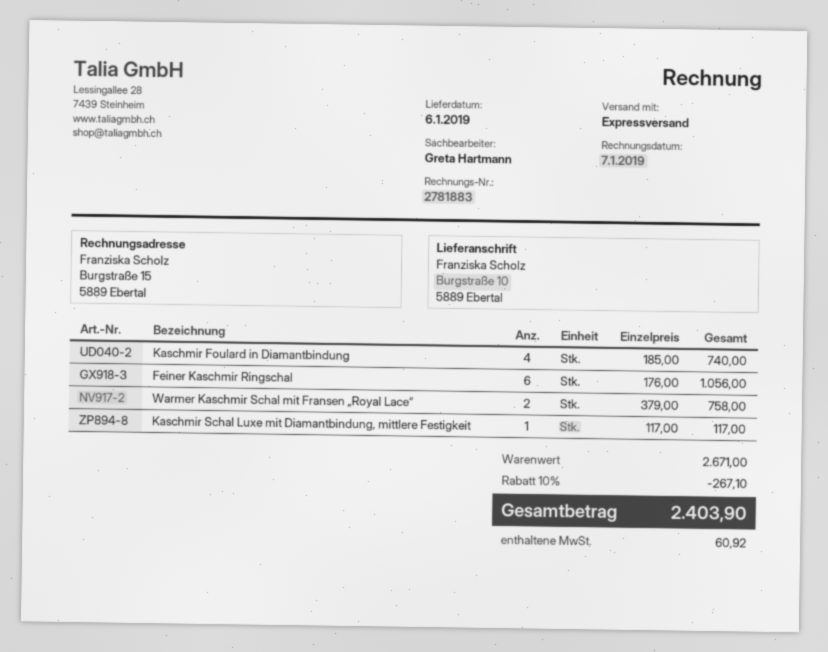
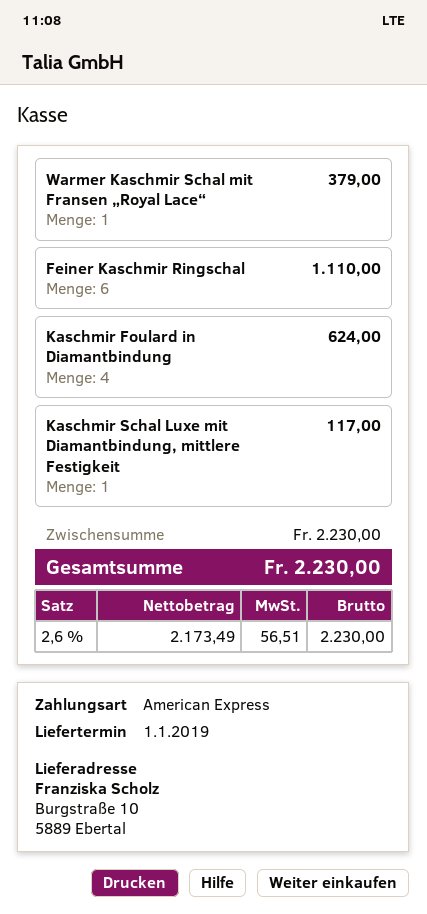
delivery date: 2019-01-06 -> 2019-01-01
Kaschmir Foulard in Diamantbindung: 4 for 740.00 -> 4 for 624.00
Feiner Kaschmir Ringschal: 6 for 1056.00 -> 6 for 1110.00
Warmer Kaschmir Schal mit Fransen „Royal Lace“: 2 for 758.00 -> 1 for 379.00
subtotal: 2671.00 -> 2230.00
discount: 10% = 267.10 -> none
tax: 60.92 -> 56.51
total: 2403.90 -> 2230.00

